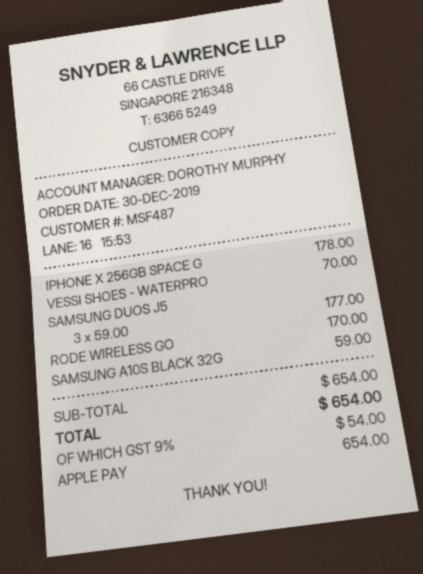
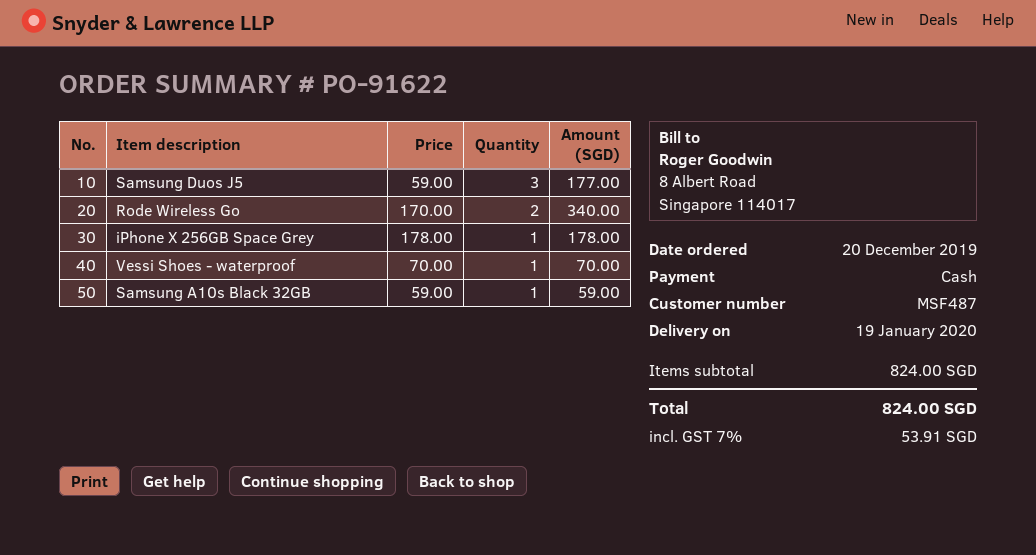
order date: 2019-12-30 -> 2019-12-20
payment method: Apple Pay -> cash
RODE WIRELESS GO: 1 x 170.00 = 170.00 -> 2 x 170.00 = 340.00
subtotal: 654.00 -> 824.00
tax: 9% = 54.00 -> 7% = 53.91
total: 654.00 -> 824.00

